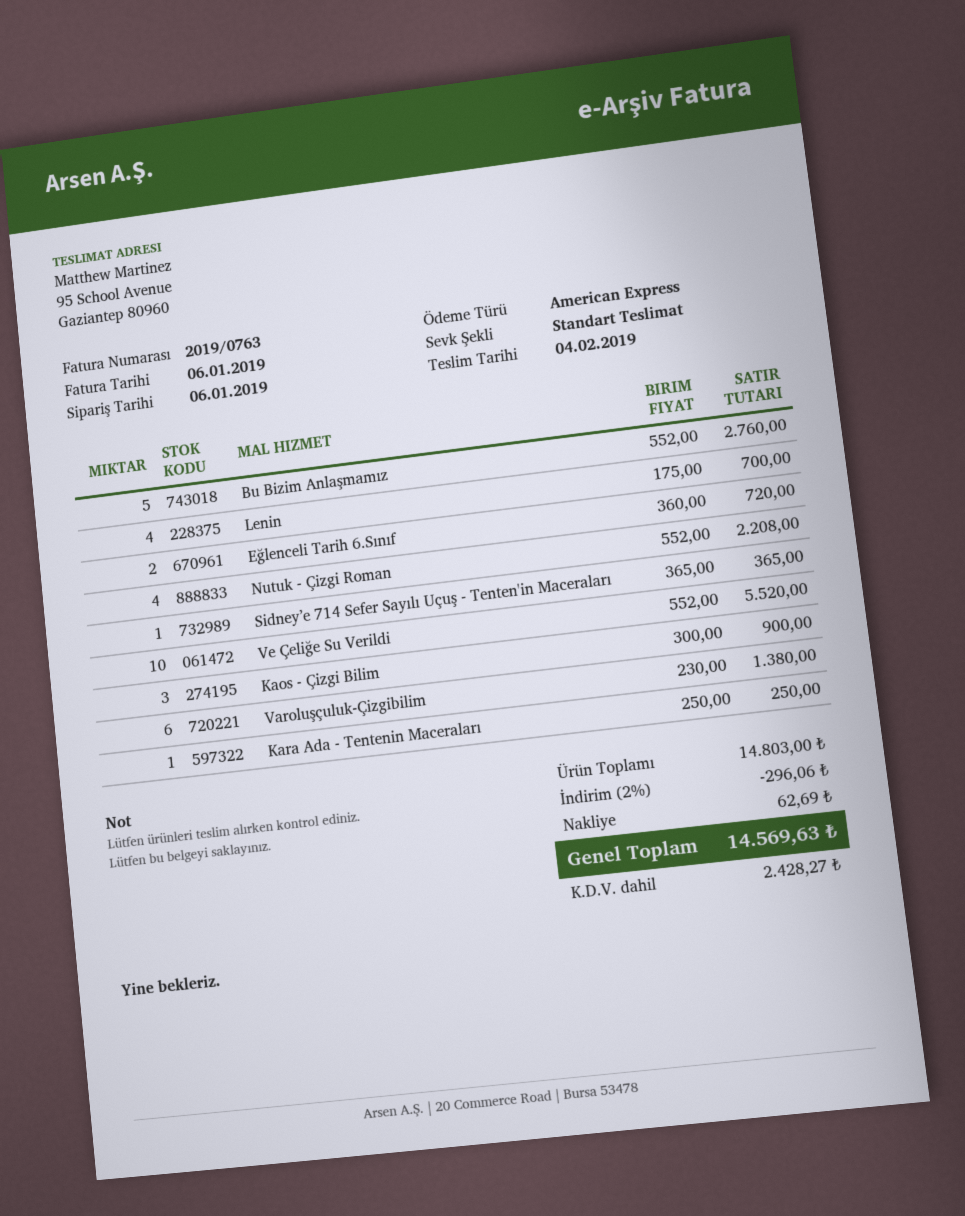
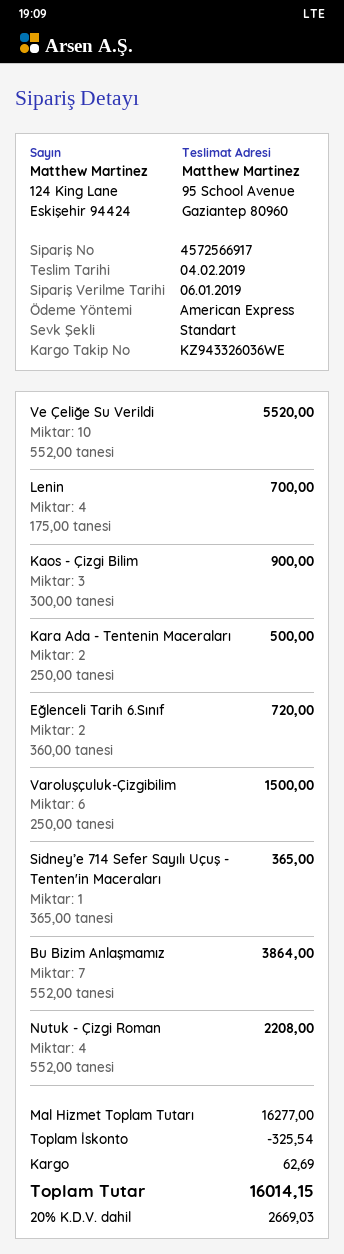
Bu Bizim Anlaşmamız: 5 x 552.00 = 2760.00 -> 7 x 552.00 = 3864.00
Varoluşçuluk-Çizgibilim: 6 x 230.00 = 1380.00 -> 6 x 250.00 = 1500.00
Kara Ada - Tentenin Maceraları: 1 x 250.00 = 250.00 -> 2 x 250.00 = 500.00
subtotal: 14803.00 -> 16277.00
discount: 296.06 -> 325.54
tax: 2428.27 -> 2669.03
total: 14569.63 -> 16014.15

